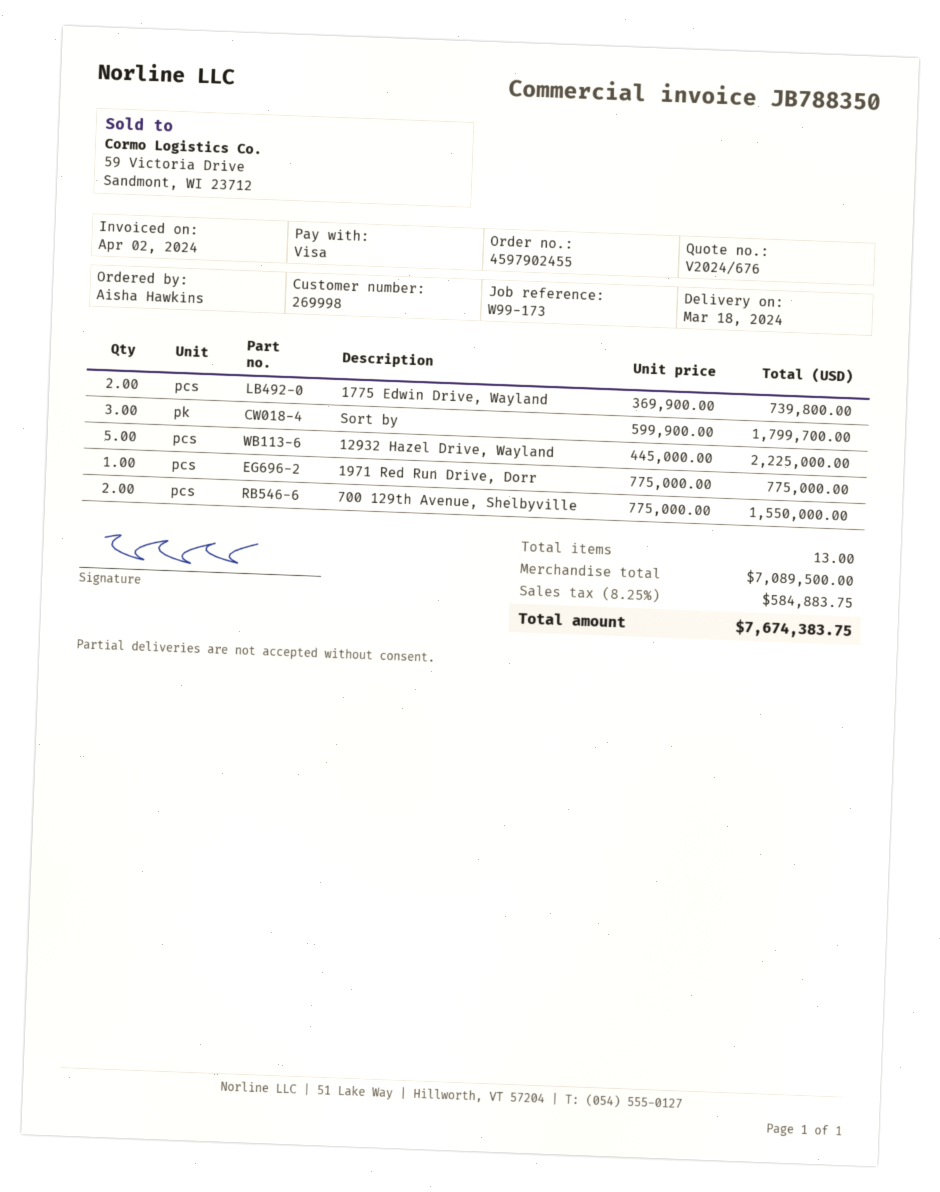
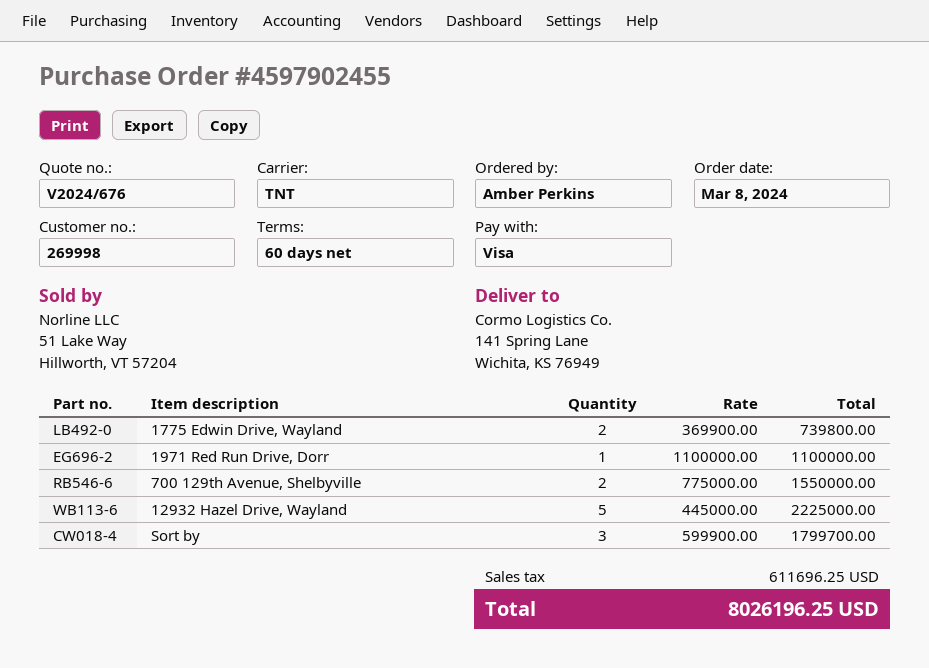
ordered by: Aisha Hawkins -> Amber Perkins
1971 Red Run Drive, Dorr: 1 x 775000.00 = 775000.00 -> 1 x 1100000.00 = 1100000.00
tax: 584883.75 -> 611696.25
total: 7674383.75 -> 8026196.25

